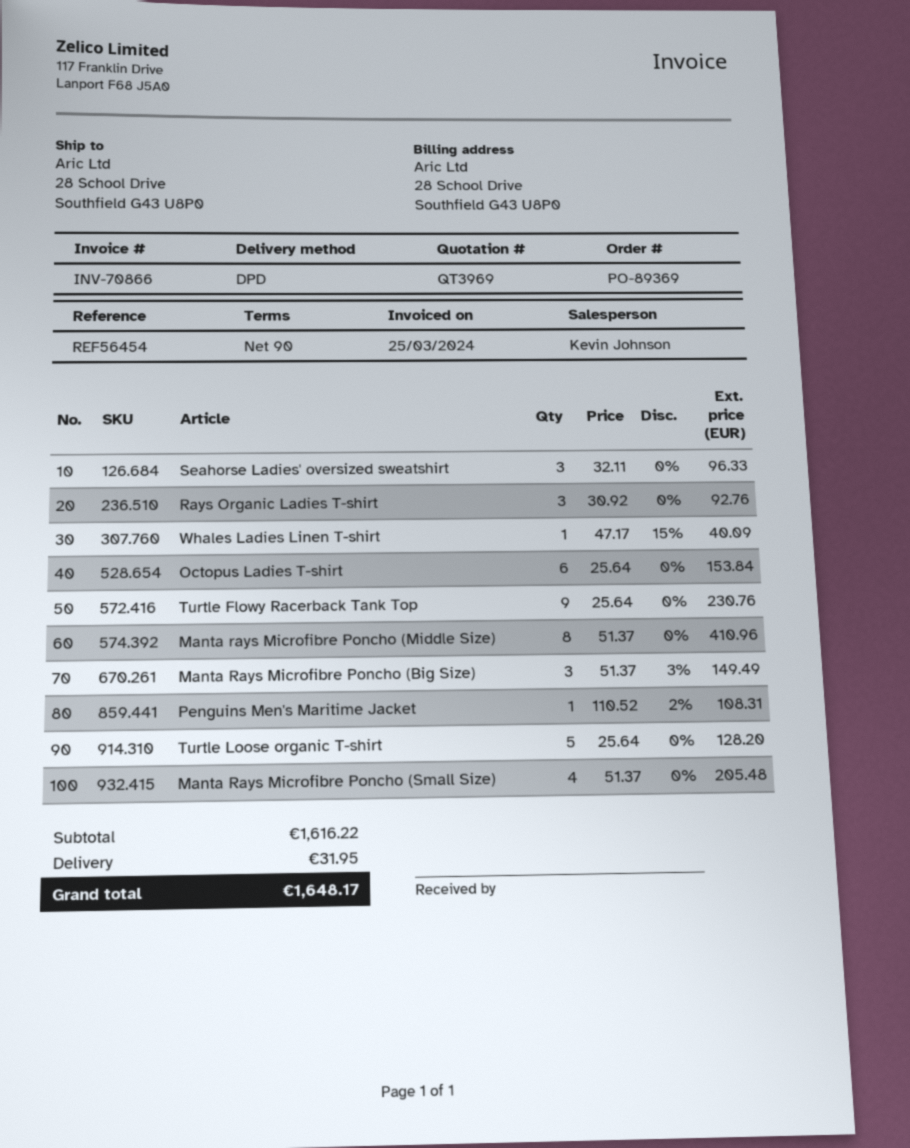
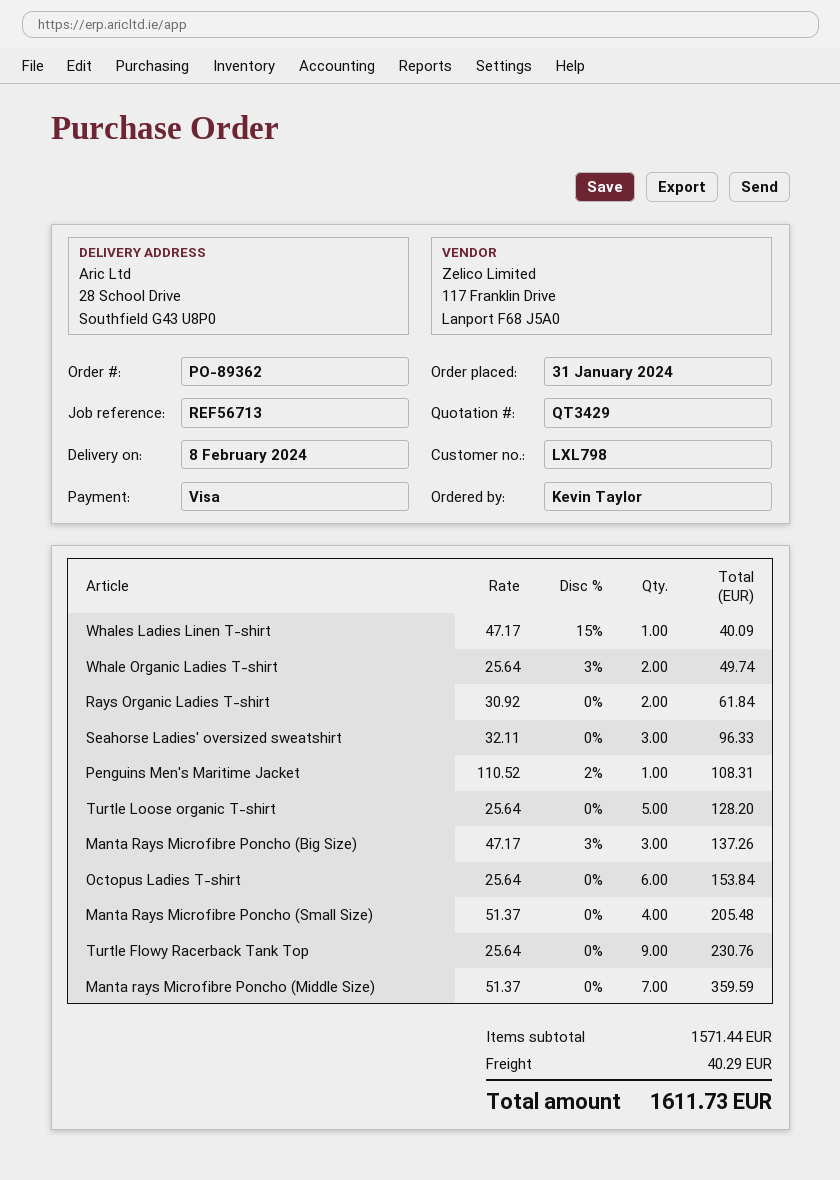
quote number: QT3969 -> QT3429
order number: PO-89369 -> PO-89362
reference: REF56454 -> REF56713
Rays Organic Ladies T-shirt: 3 x 30.92 = 92.76 -> 2 x 30.92 = 61.84
Manta rays Microfibre Poncho (Middle Size): 8 x 51.37 = 410.96 -> 7 x 51.37 = 359.59
Manta Rays Microfibre Poncho (Big Size): 3 x 51.37 - 3% = 149.49 -> 3 x 47.17 - 3% = 137.26
Whale Organic Ladies T-shirt: none -> 2 x 25.64 - 3% = 49.74
subtotal: 1616.22 -> 1571.44
shipping: 31.95 -> 40.29
total: 1648.17 -> 1611.73

